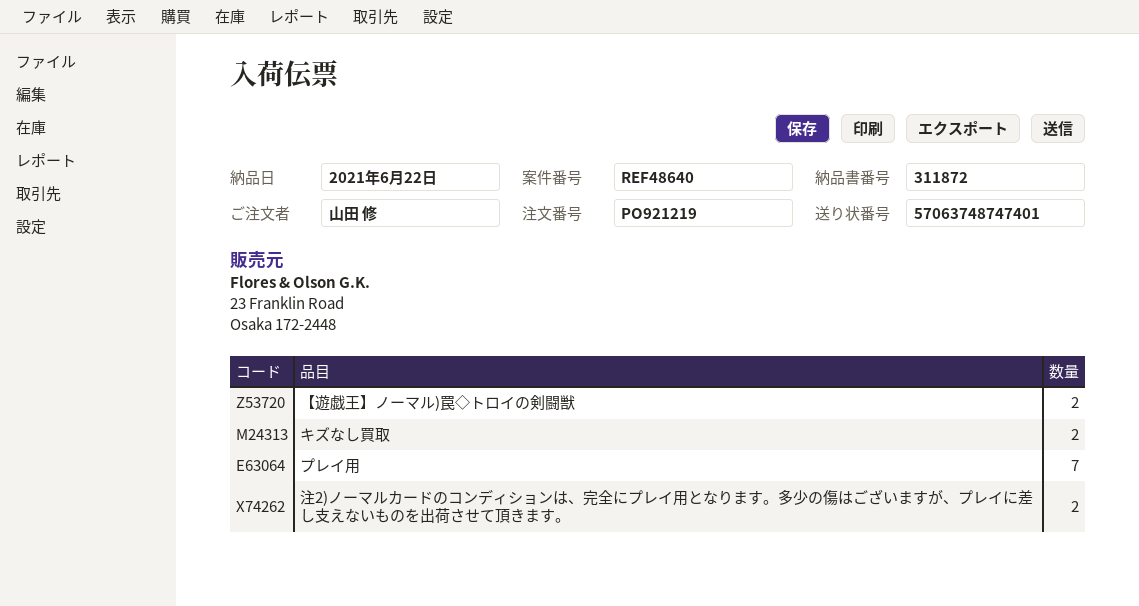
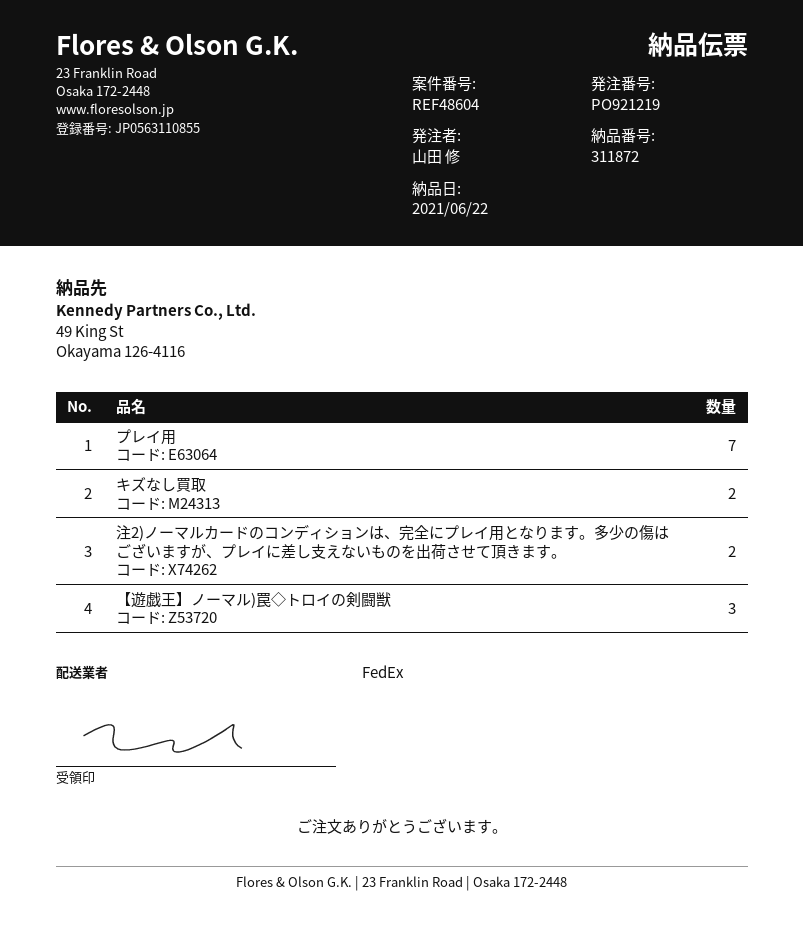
reference: REF48640 -> REF48604
【遊戯王】ノーマル)罠◇トロイの剣闘獣: 2 -> 3

